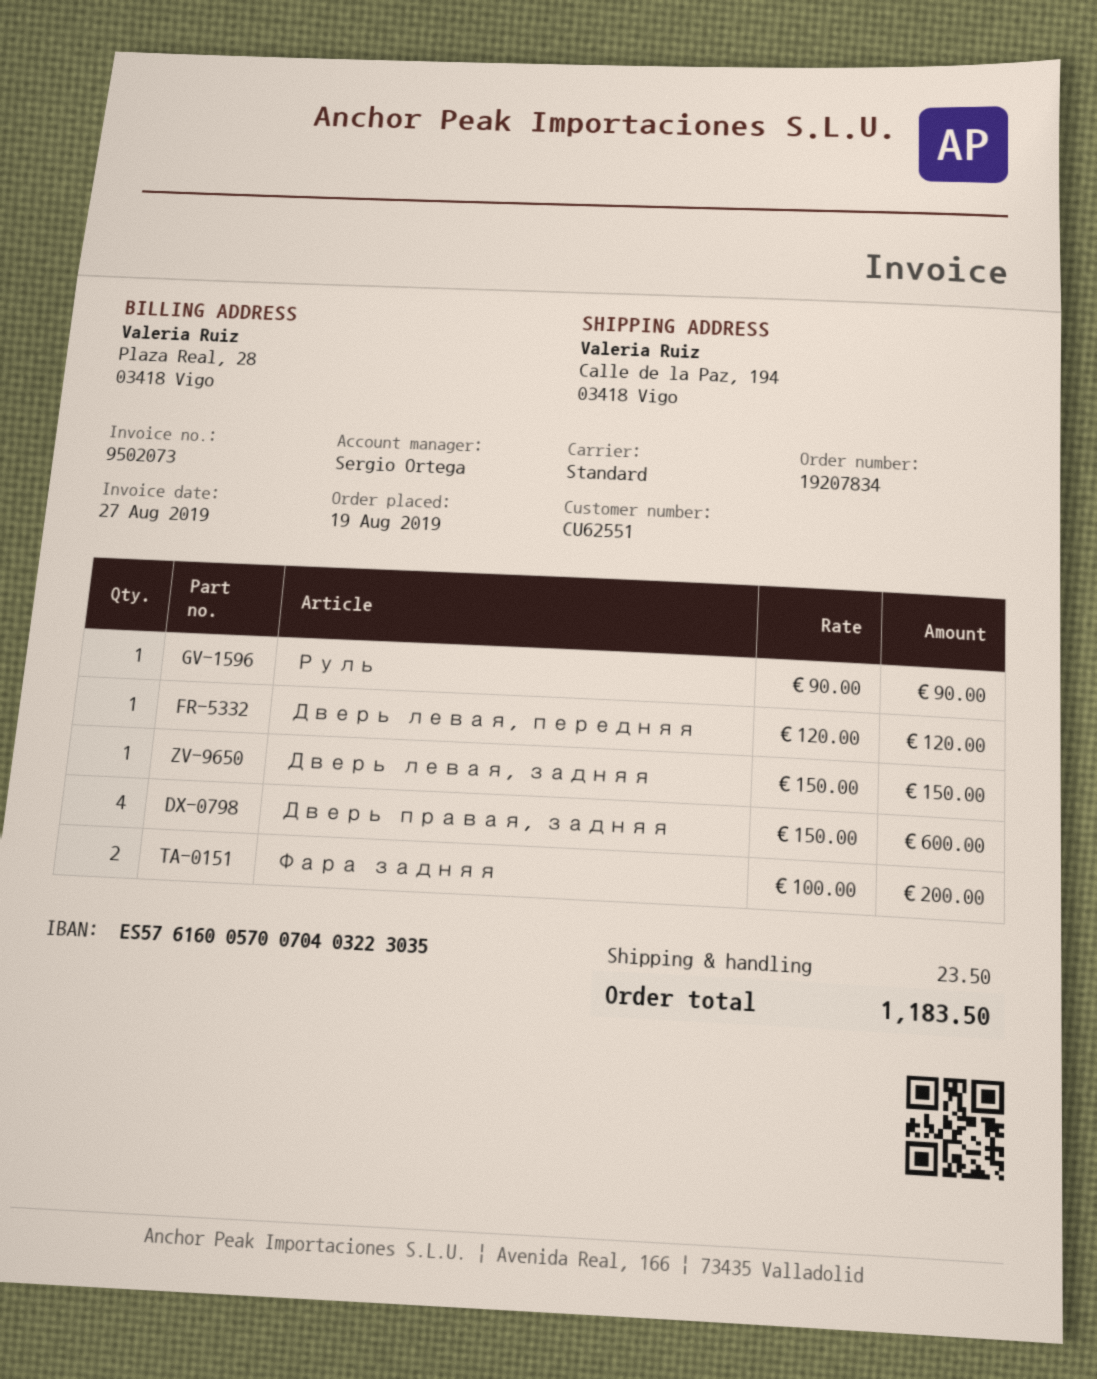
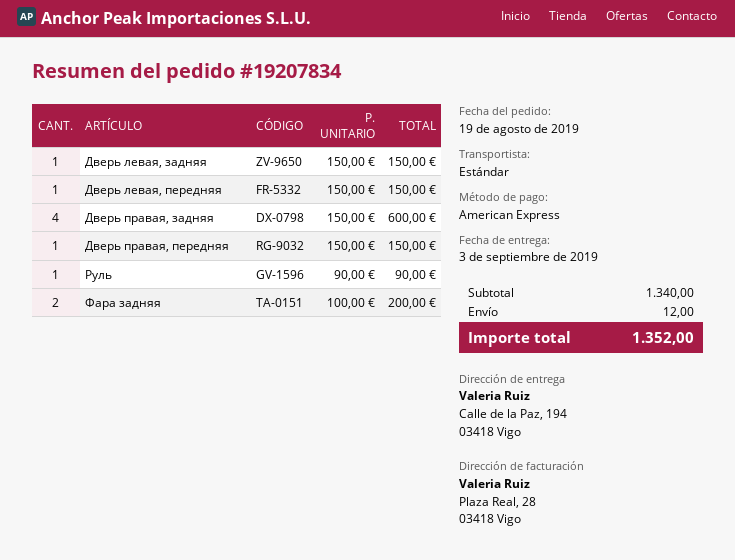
Дверь левая, передняя: 1 x 120.00 = 120.00 -> 1 x 150.00 = 150.00
Дверь правая, передняя: none -> 1 x 150.00 = 150.00
shipping: 23.50 -> 12.00
total: 1183.50 -> 1352.00

